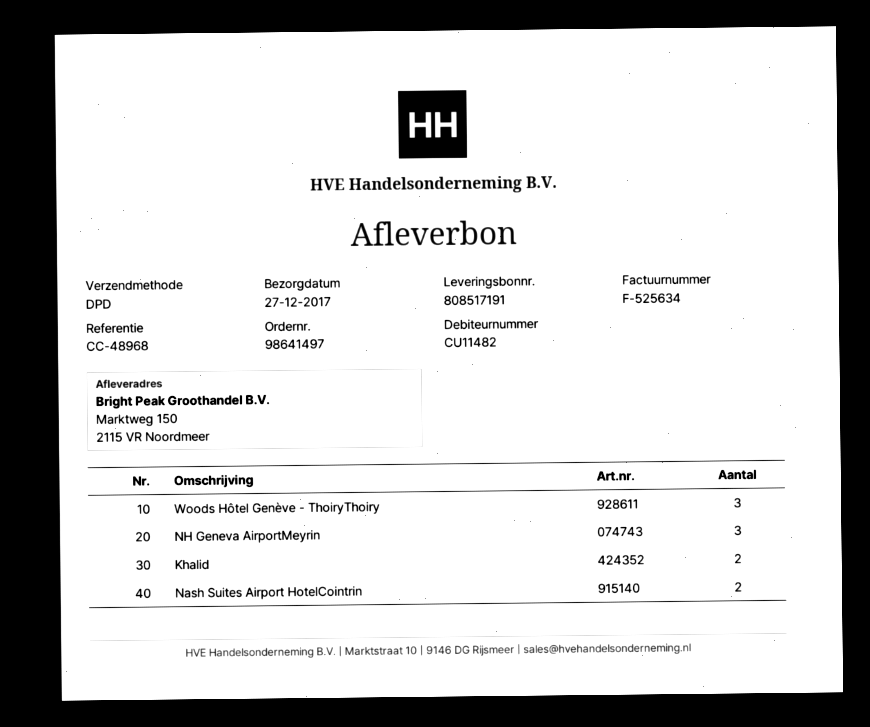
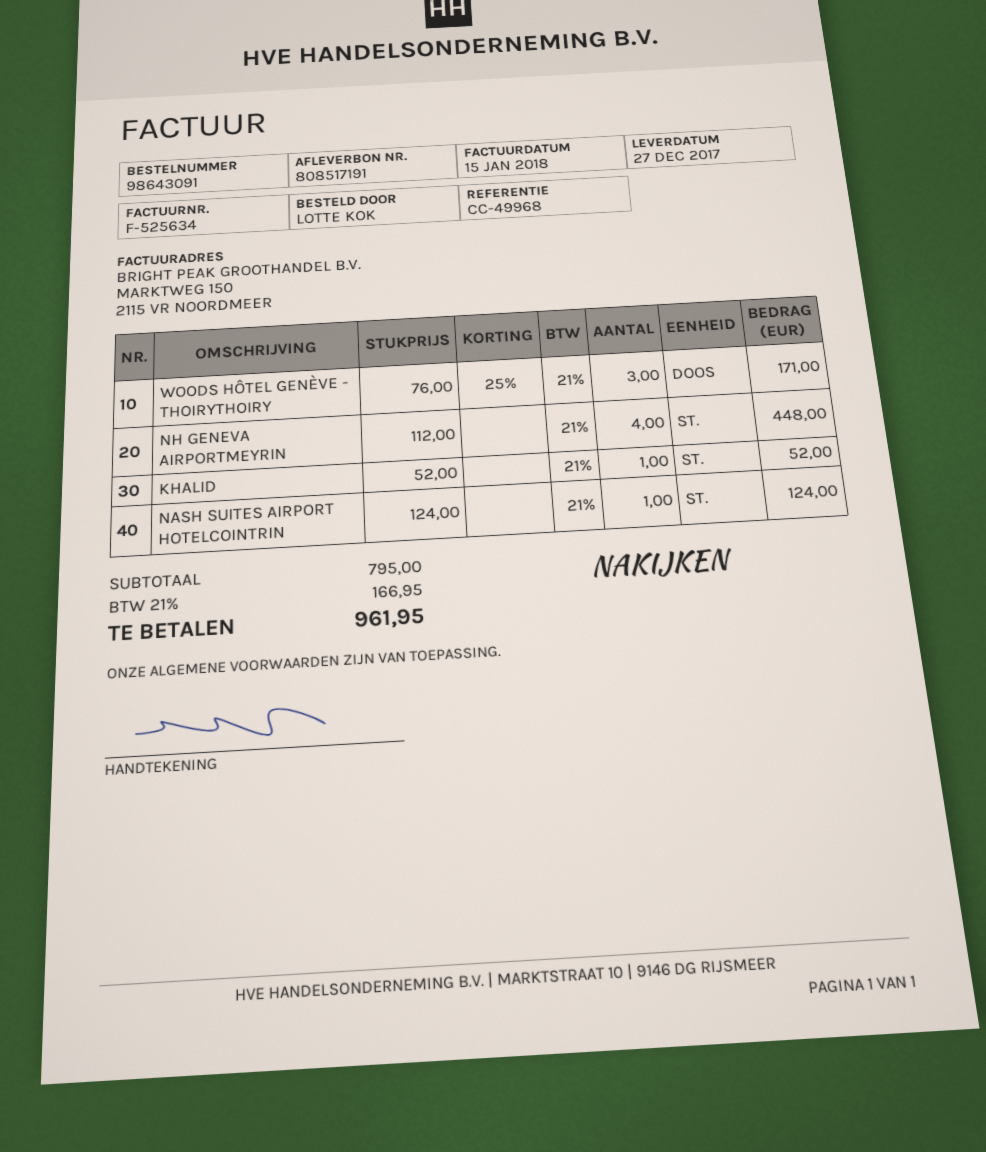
order number: 98641497 -> 98643091
reference: CC-48968 -> CC-49968
NH Geneva AirportMeyrin: 3 -> 4
Khalid: 2 -> 1
Nash Suites Airport HotelCointrin: 2 -> 1

